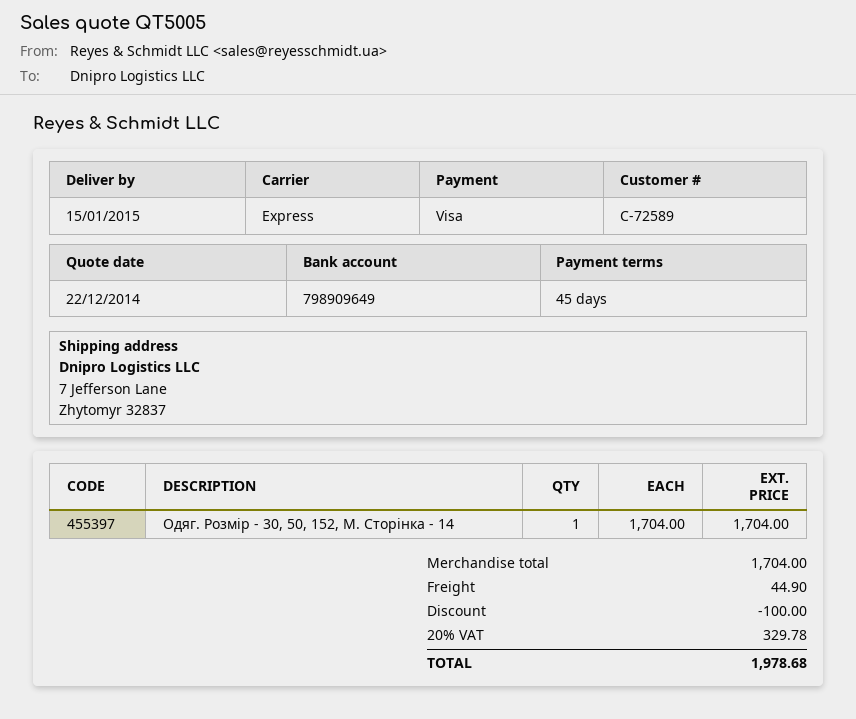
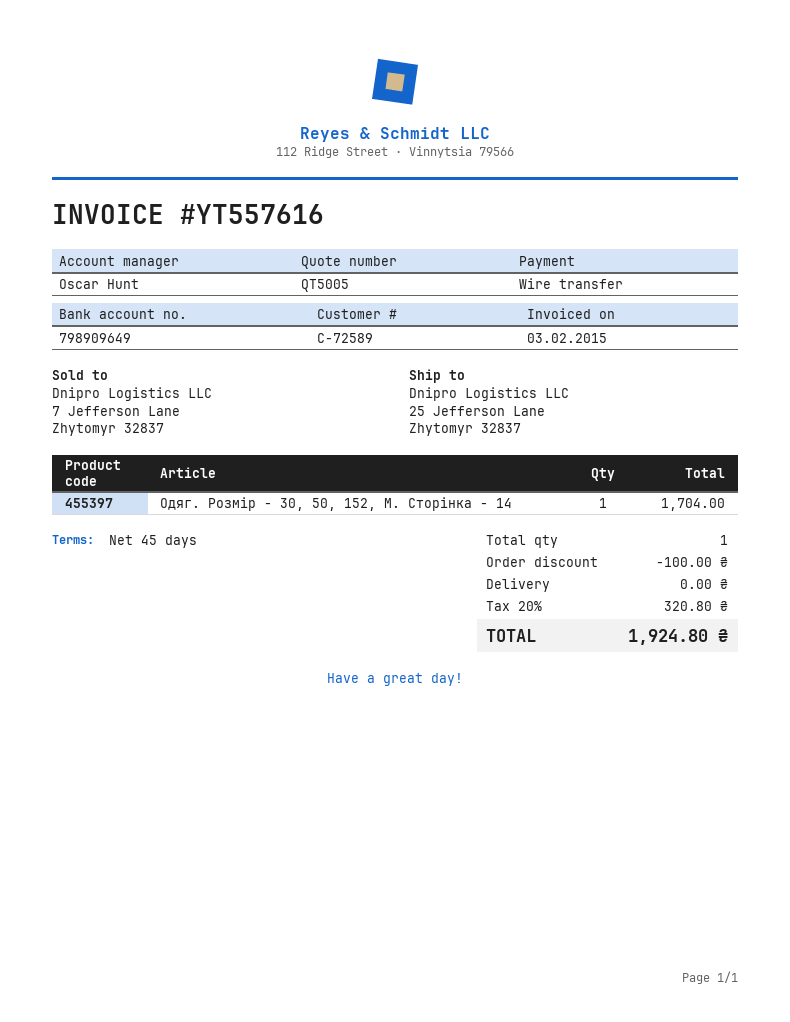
payment method: Visa -> bank transfer
ship to: 7 Jefferson Lane, Zhytomyr 32837 -> 25 Jefferson Lane, Zhytomyr 32837
shipping: 44.90 -> 0.00
tax: 20% = 329.78 -> 20% = 320.80
total: 1978.68 -> 1924.80

